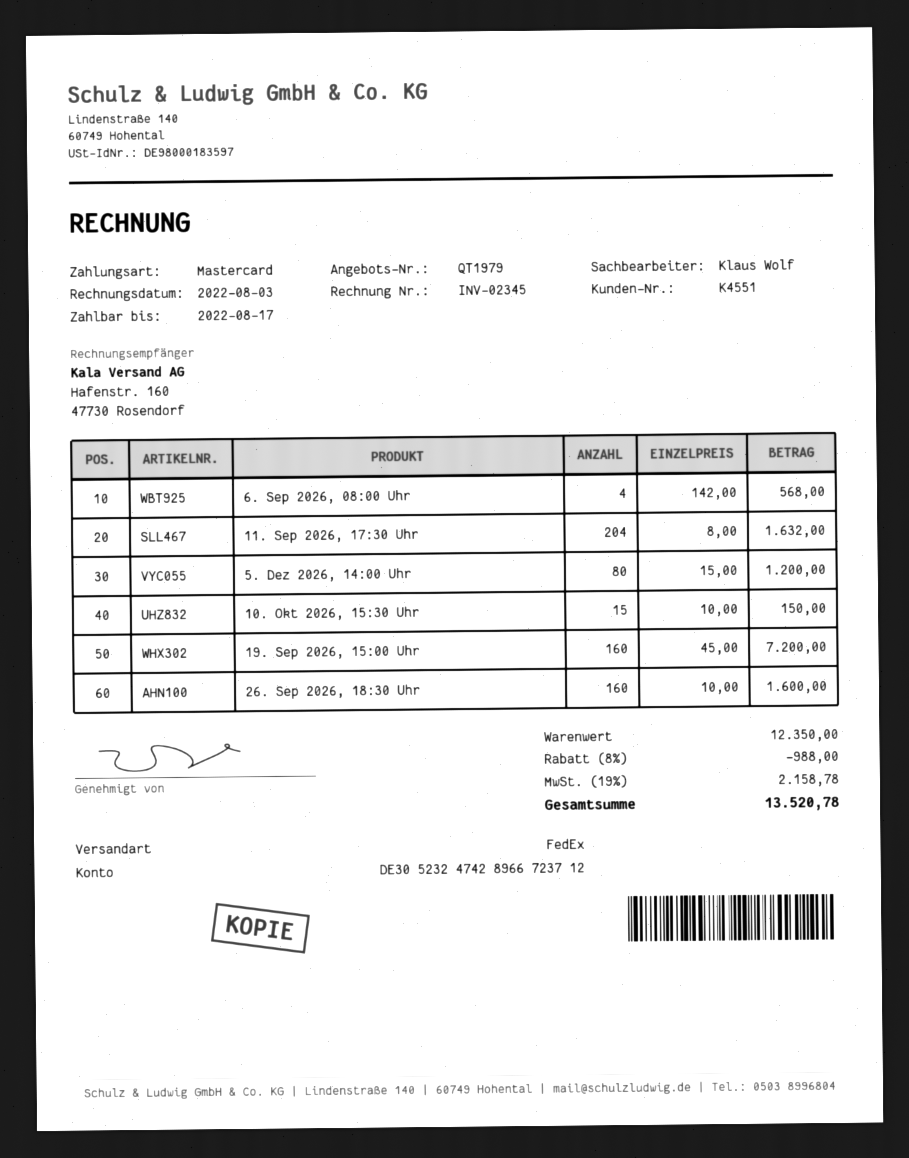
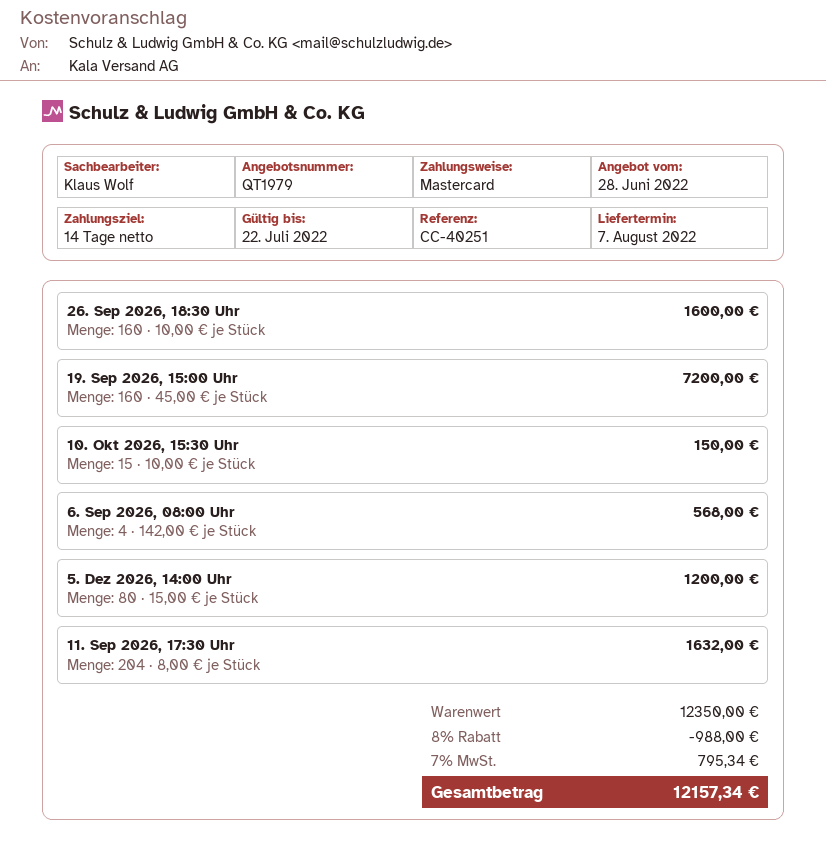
tax: 19% = 2158.78 -> 7% = 795.34
total: 13520.78 -> 12157.34

